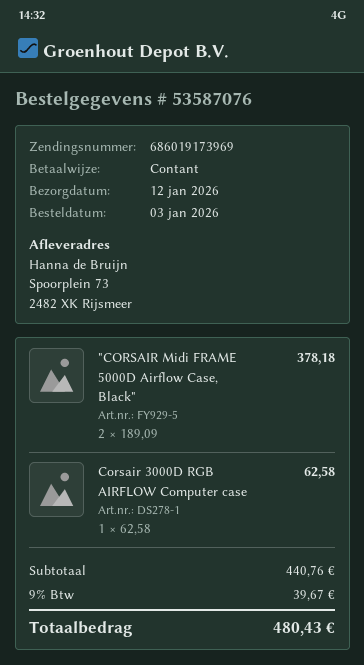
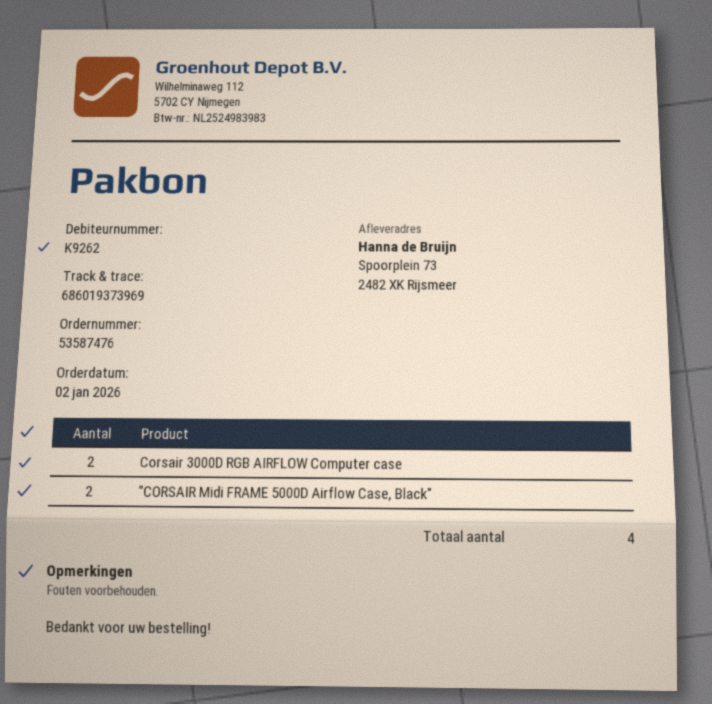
order number: 53587076 -> 53587476
order date: 2026-01-03 -> 2026-01-02
tracking number: 686019173969 -> 686019373969
Corsair 3000D RGB AIRFLOW Computer case: 1 -> 2

